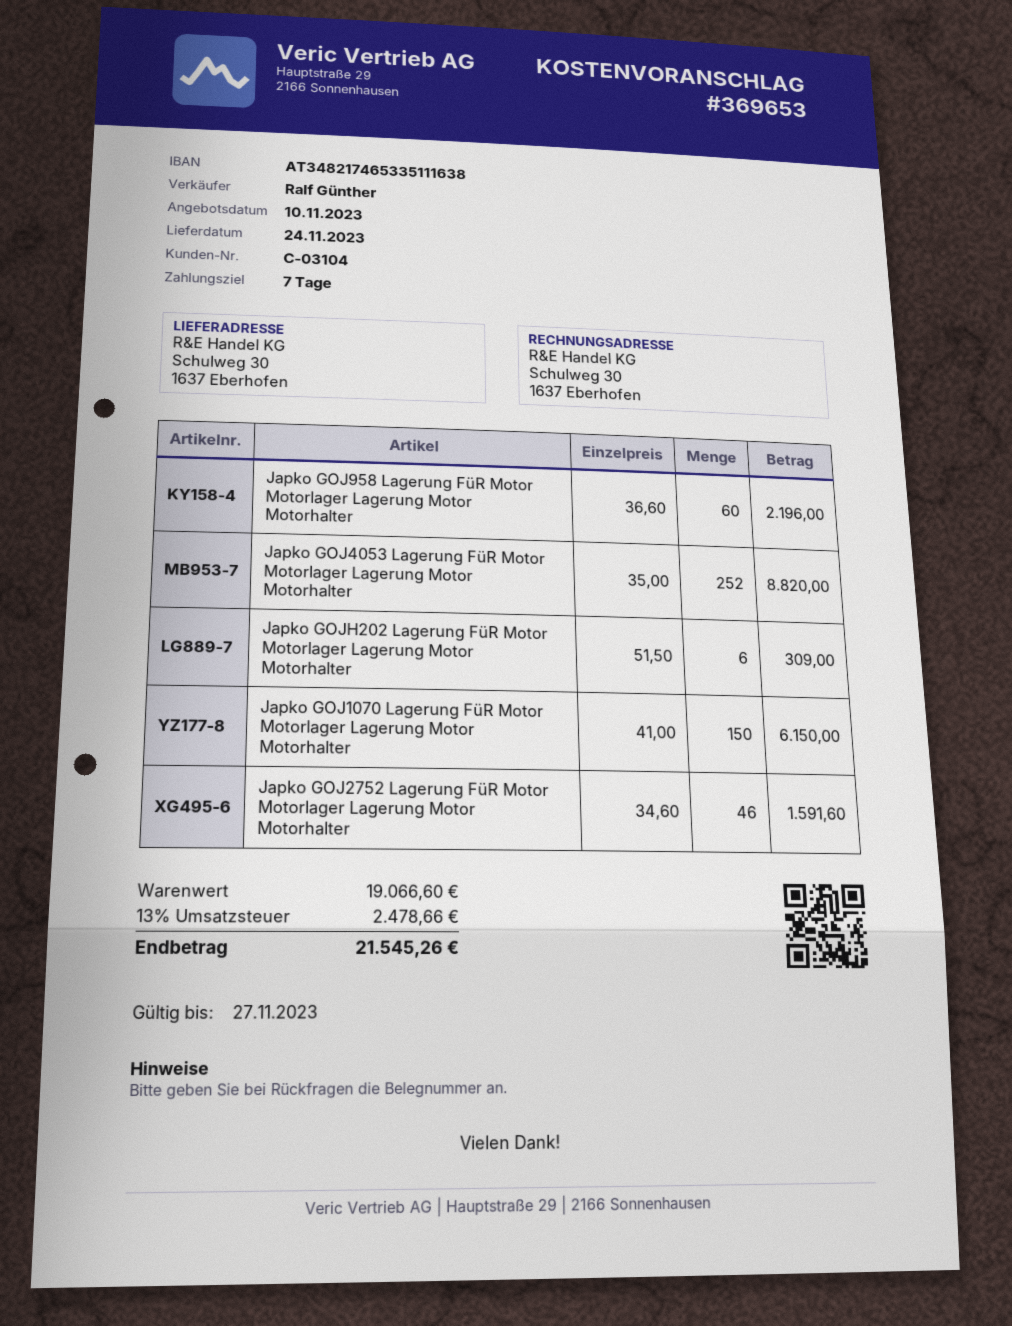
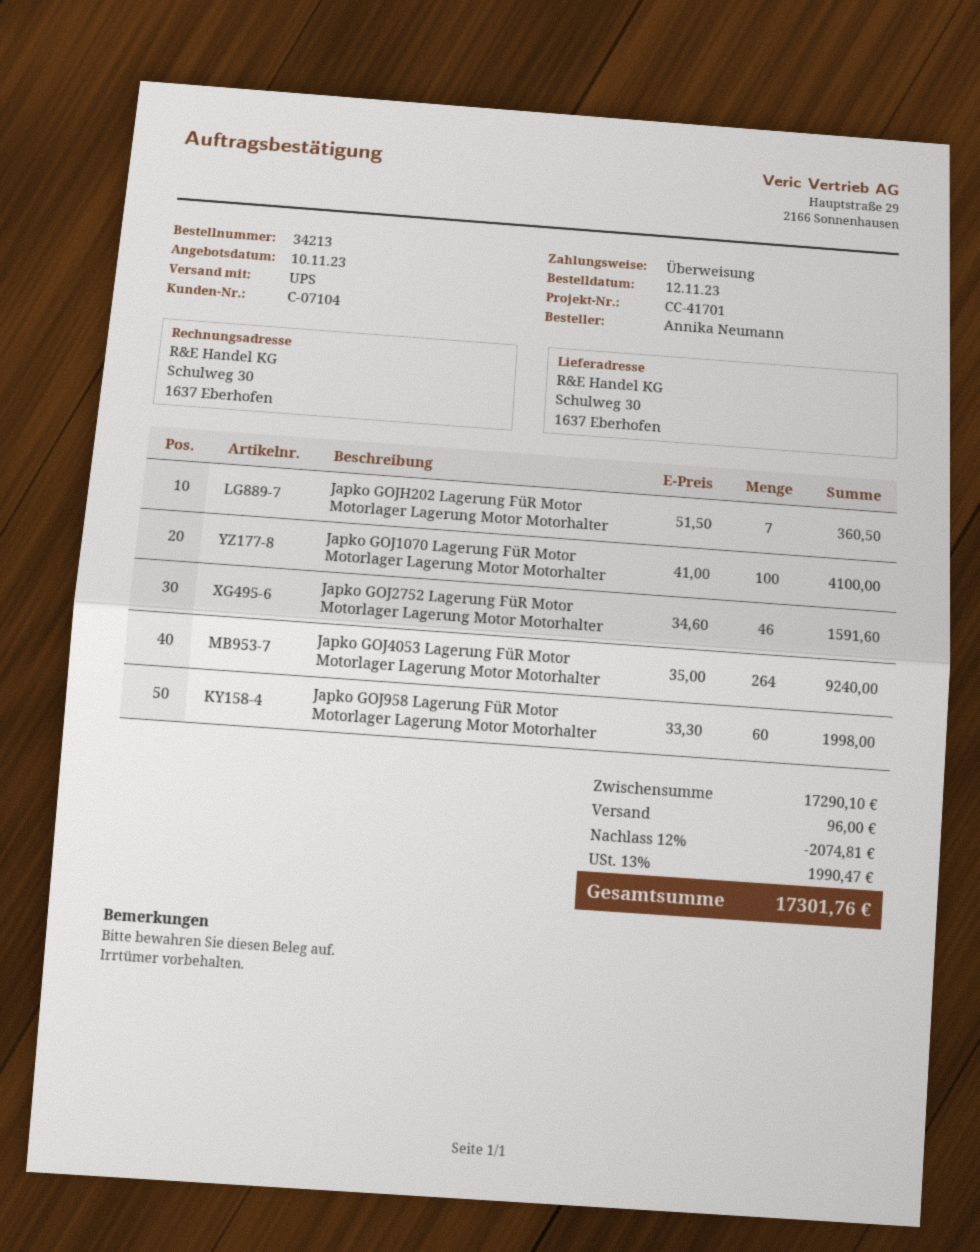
customer number: C-03104 -> C-07104
Japko GOJ958 Lagerung FüR Motor Motorlager Lagerung Motor Motorhalter: 60 x 36.60 = 2196.00 -> 60 x 33.30 = 1998.00
Japko GOJ4053 Lagerung FüR Motor Motorlager Lagerung Motor Motorhalter: 252 x 35.00 = 8820.00 -> 264 x 35.00 = 9240.00
Japko GOJH202 Lagerung FüR Motor Motorlager Lagerung Motor Motorhalter: 6 x 51.50 = 309.00 -> 7 x 51.50 = 360.50
Japko GOJ1070 Lagerung FüR Motor Motorlager Lagerung Motor Motorhalter: 150 x 41.00 = 6150.00 -> 100 x 41.00 = 4100.00
subtotal: 19066.60 -> 17290.10
discount: none -> 12% = 2074.81
shipping: none -> 96.00
tax: 13% = 2478.66 -> 13% = 1990.47
total: 21545.26 -> 17301.76

